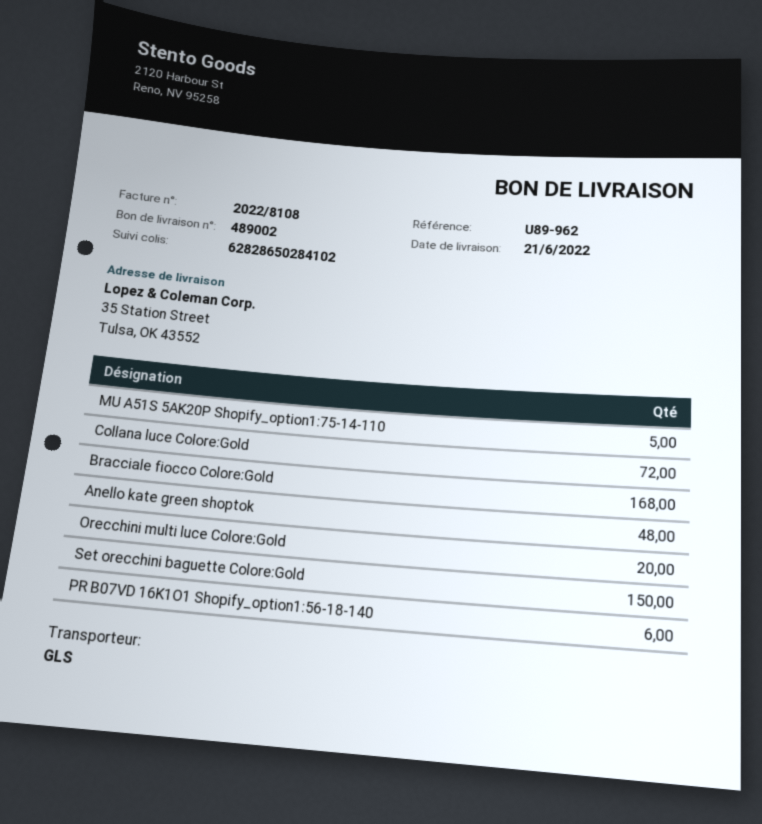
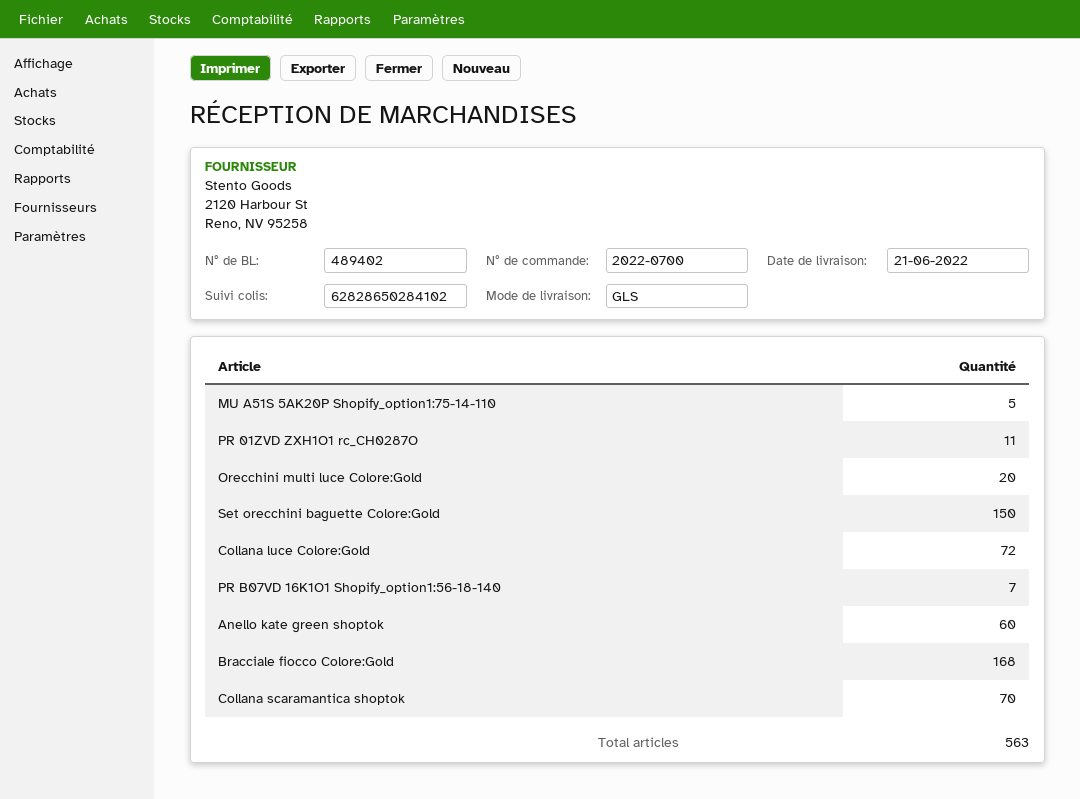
delivery note number: 489002 -> 489402
Anello kate green shoptok: 48 -> 60
PR B07VD 16K1O1 Shopify_option1:56-18-140: 6 -> 7
PR 01ZVD ZXH1O1 rc_CH0287O: none -> 11
Collana scaramantica shoptok: none -> 70

